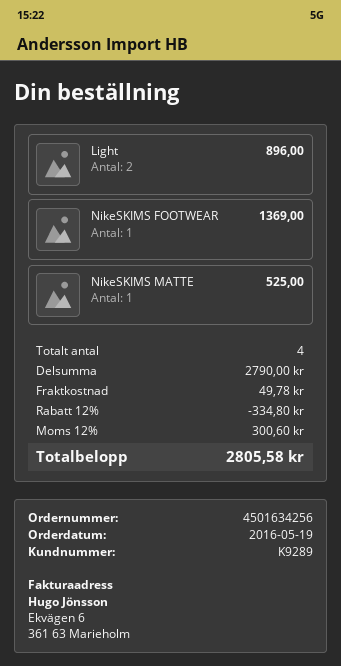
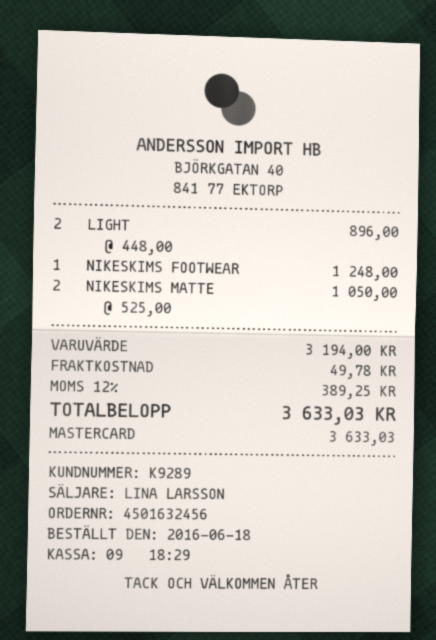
order number: 4501634256 -> 4501632456
order date: 2016-05-19 -> 2016-06-18
NikeSKIMS FOOTWEAR: 1 for 1369.00 -> 1 for 1248.00
NikeSKIMS MATTE: 1 for 525.00 -> 2 for 1050.00
subtotal: 2790.00 -> 3194.00
discount: 12% = 334.80 -> none
tax: 12% = 300.60 -> 12% = 389.25
total: 2805.58 -> 3633.03

